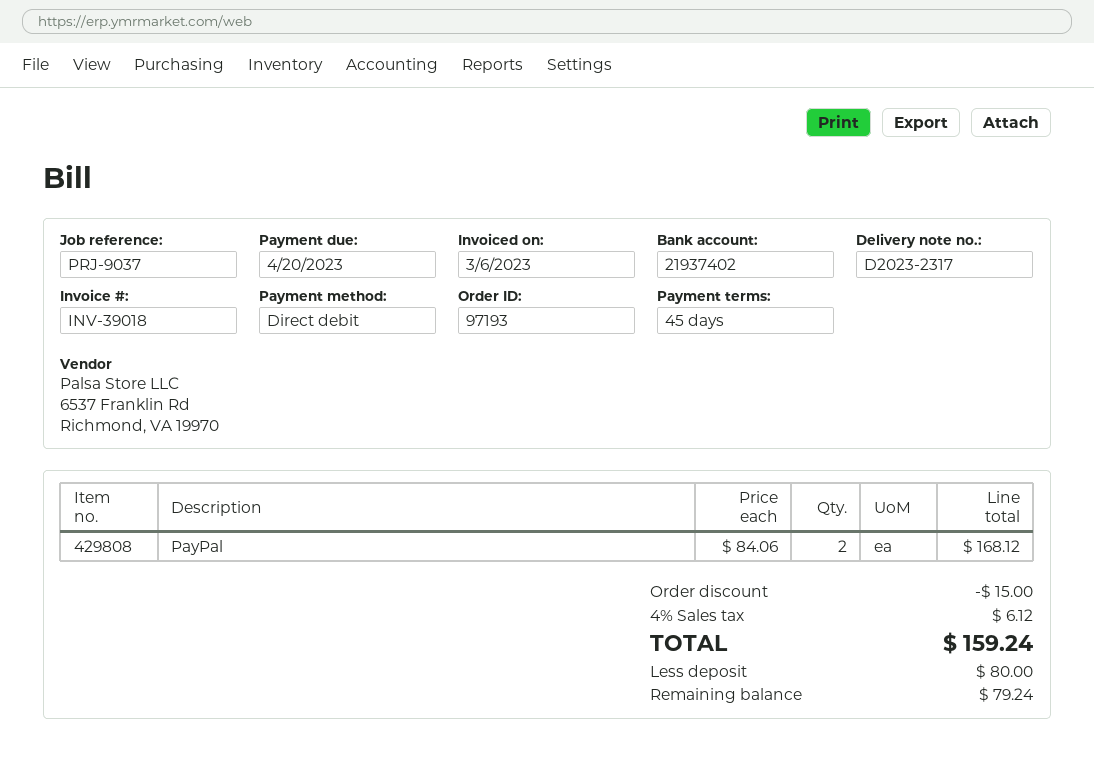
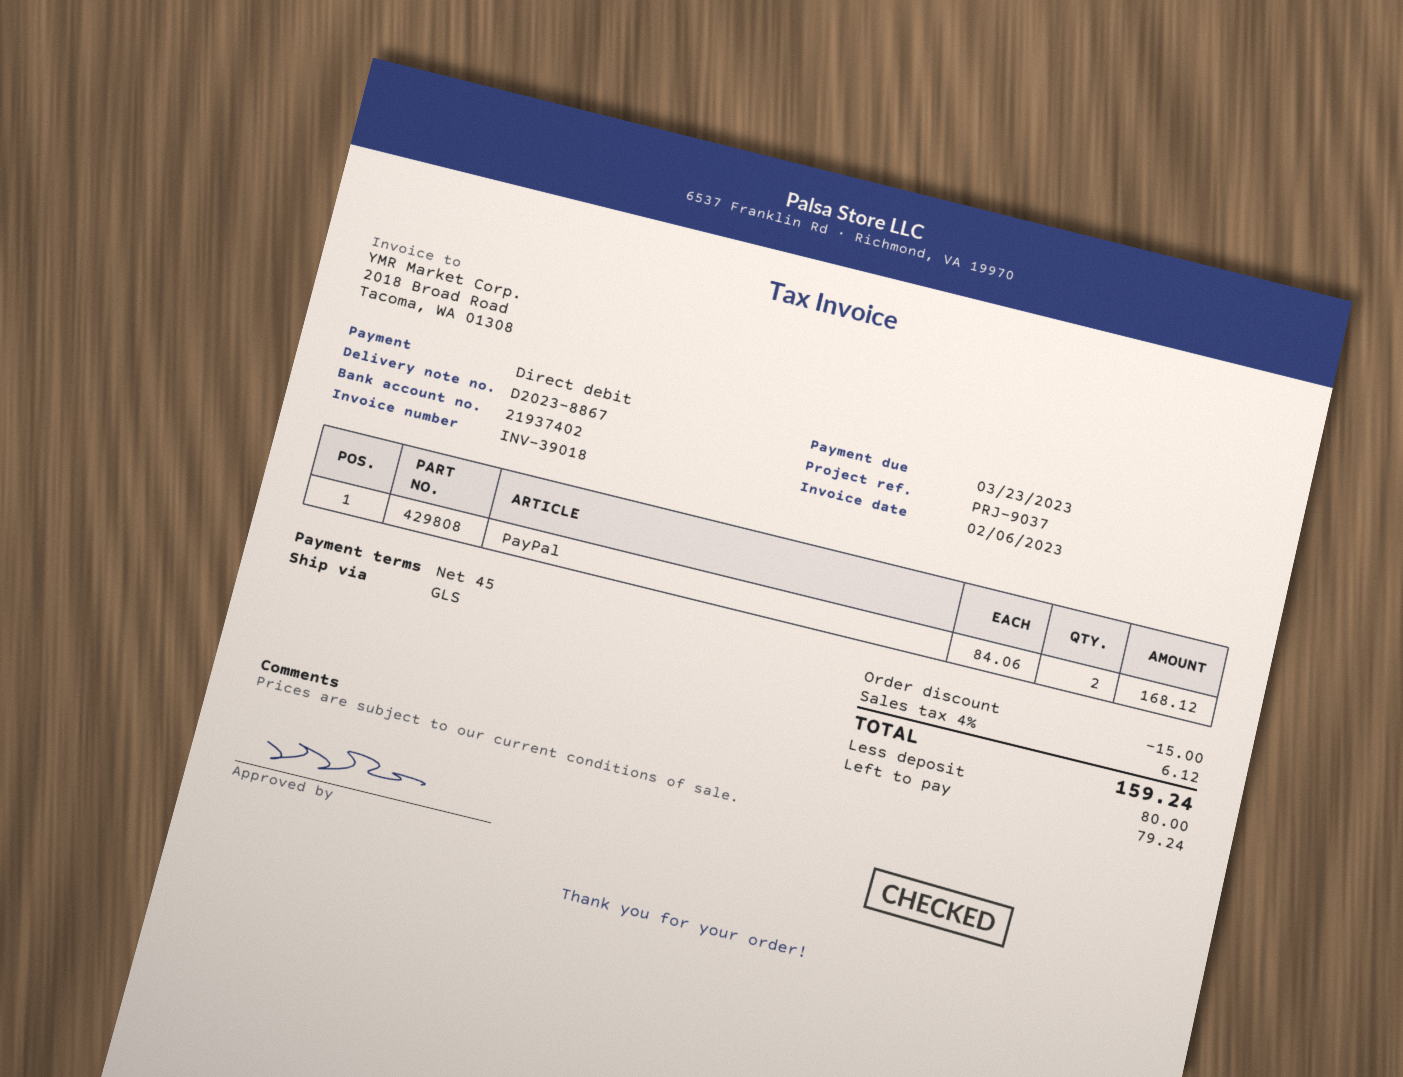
delivery note number: D2023-2317 -> D2023-8867
invoice date: 2023-03-06 -> 2023-02-06
due date: 2023-04-20 -> 2023-03-23

